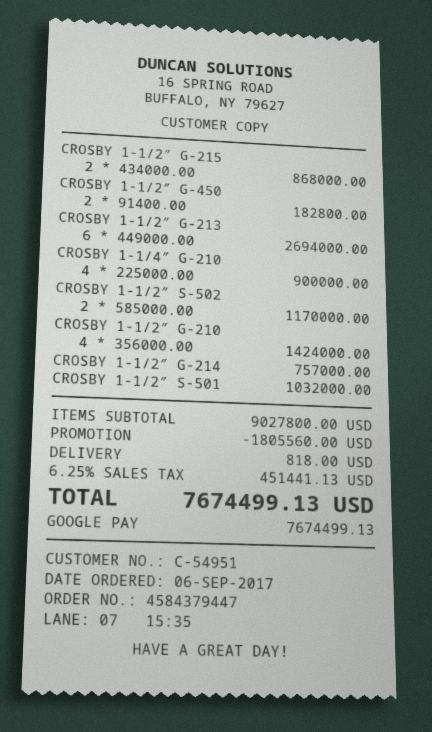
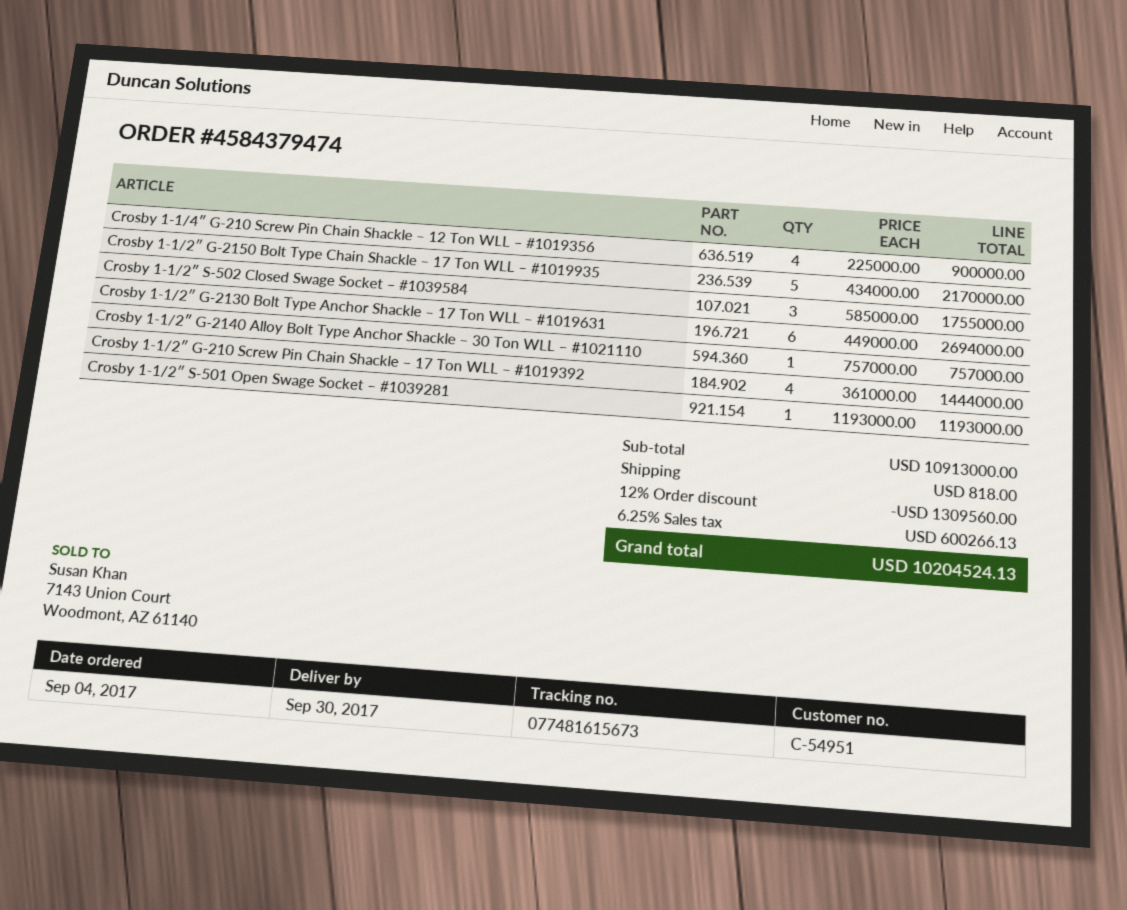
order number: 4584379447 -> 4584379474
order date: 2017-09-06 -> 2017-09-04
CROSBY 1-1/2″ G-215: 2 x 434000.00 = 868000.00 -> 5 x 434000.00 = 2170000.00
CROSBY 1-1/2″ G-450: 2 x 91400.00 = 182800.00 -> none
CROSBY 1-1/2″ S-502: 2 x 585000.00 = 1170000.00 -> 3 x 585000.00 = 1755000.00
CROSBY 1-1/2″ G-210: 4 x 356000.00 = 1424000.00 -> 4 x 361000.00 = 1444000.00
CROSBY 1-1/2″ S-501: 1 x 1032000.00 = 1032000.00 -> 1 x 1193000.00 = 1193000.00
subtotal: 9027800.00 -> 10913000.00
discount: 1805560.00 -> 1309560.00
tax: 6.25% = 451441.13 -> 6.25% = 600266.13
total: 7674499.13 -> 10204524.13

